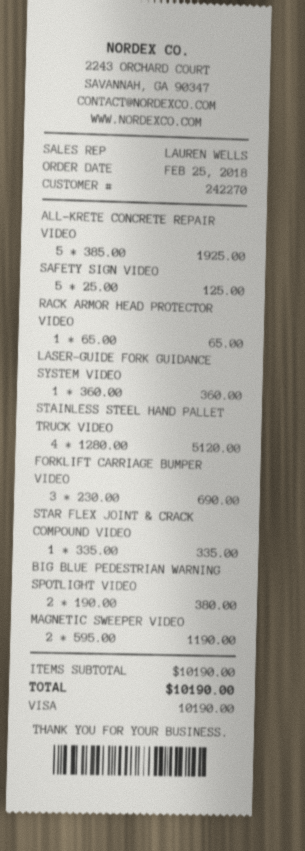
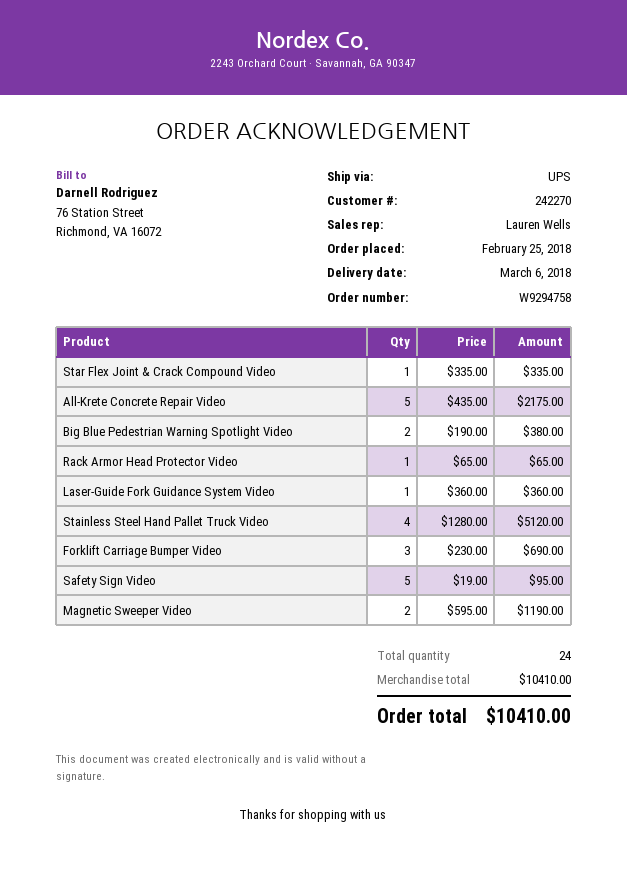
ALL-KRETE CONCRETE REPAIR VIDEO: 5 x 385.00 = 1925.00 -> 5 x 435.00 = 2175.00
SAFETY SIGN VIDEO: 5 x 25.00 = 125.00 -> 5 x 19.00 = 95.00
subtotal: 10190.00 -> 10410.00
total: 10190.00 -> 10410.00

